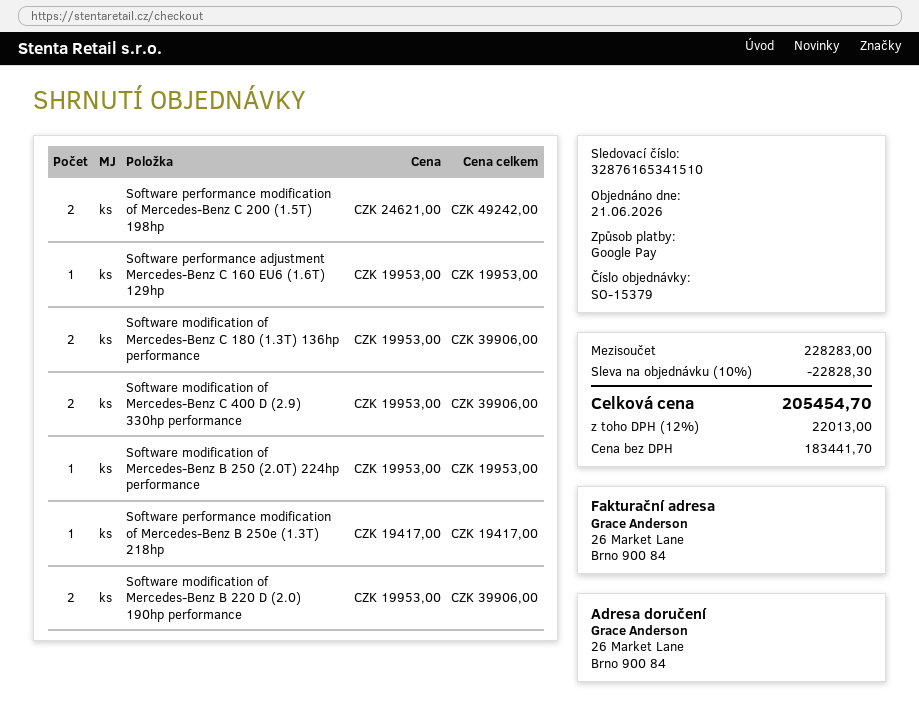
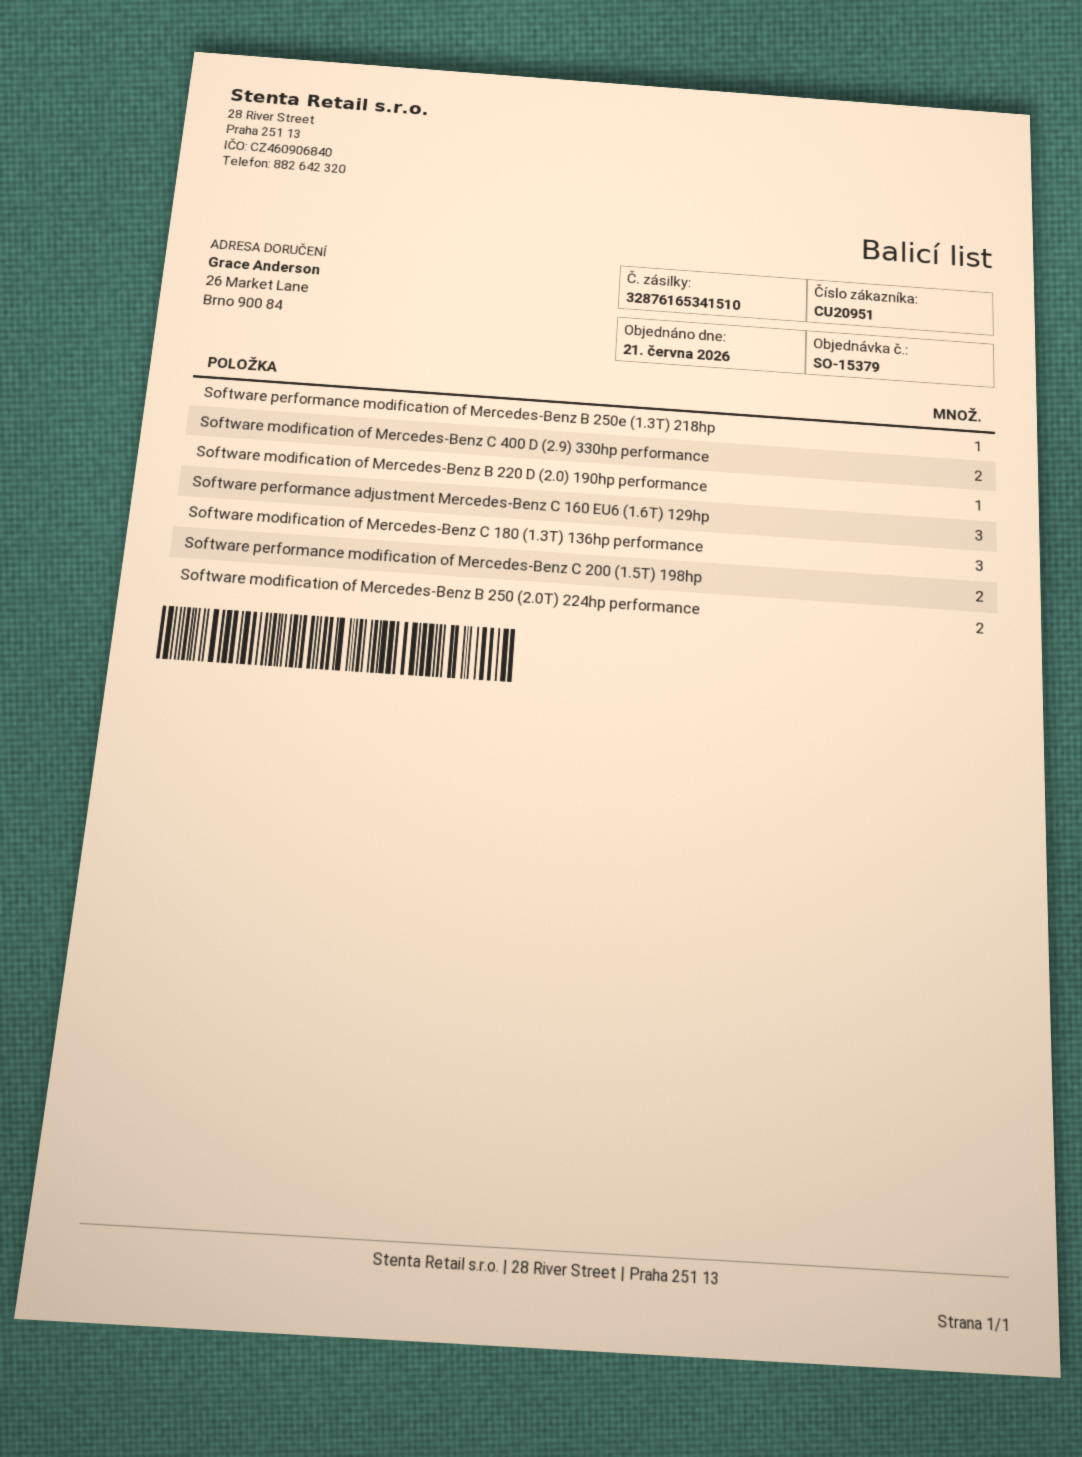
Software performance adjustment Mercedes-Benz C 160 EU6 (1.6T) 129hp: 1 -> 3
Software modification of Mercedes-Benz C 180 (1.3T) 136hp performance: 2 -> 3
Software modification of Mercedes-Benz B 250 (2.0T) 224hp performance: 1 -> 2
Software modification of Mercedes-Benz B 220 D (2.0) 190hp performance: 2 -> 1

